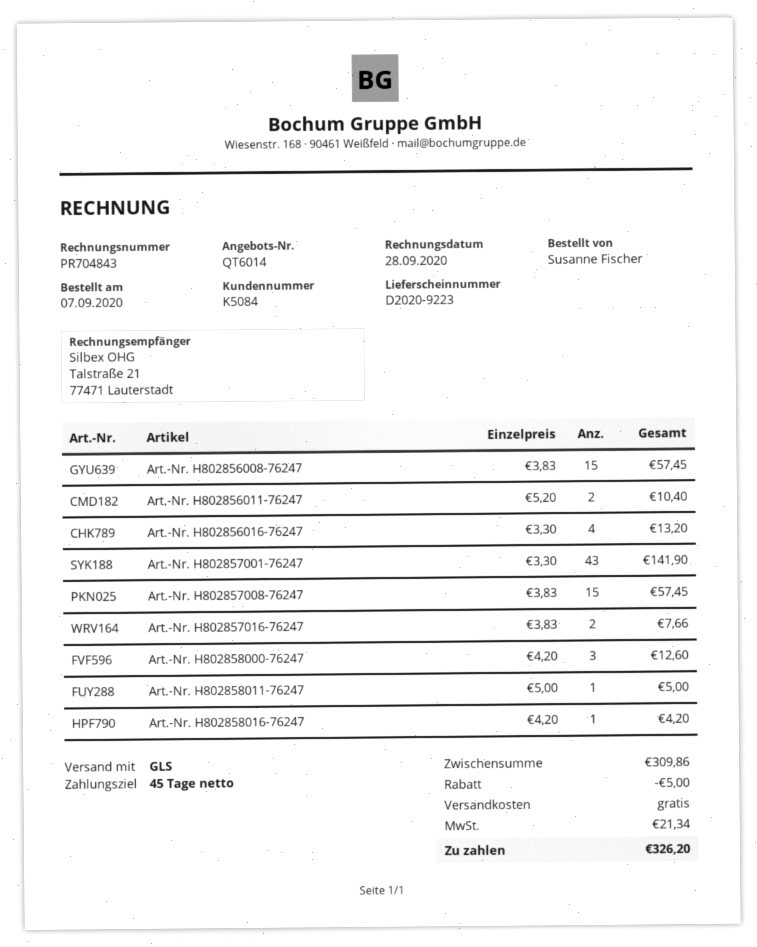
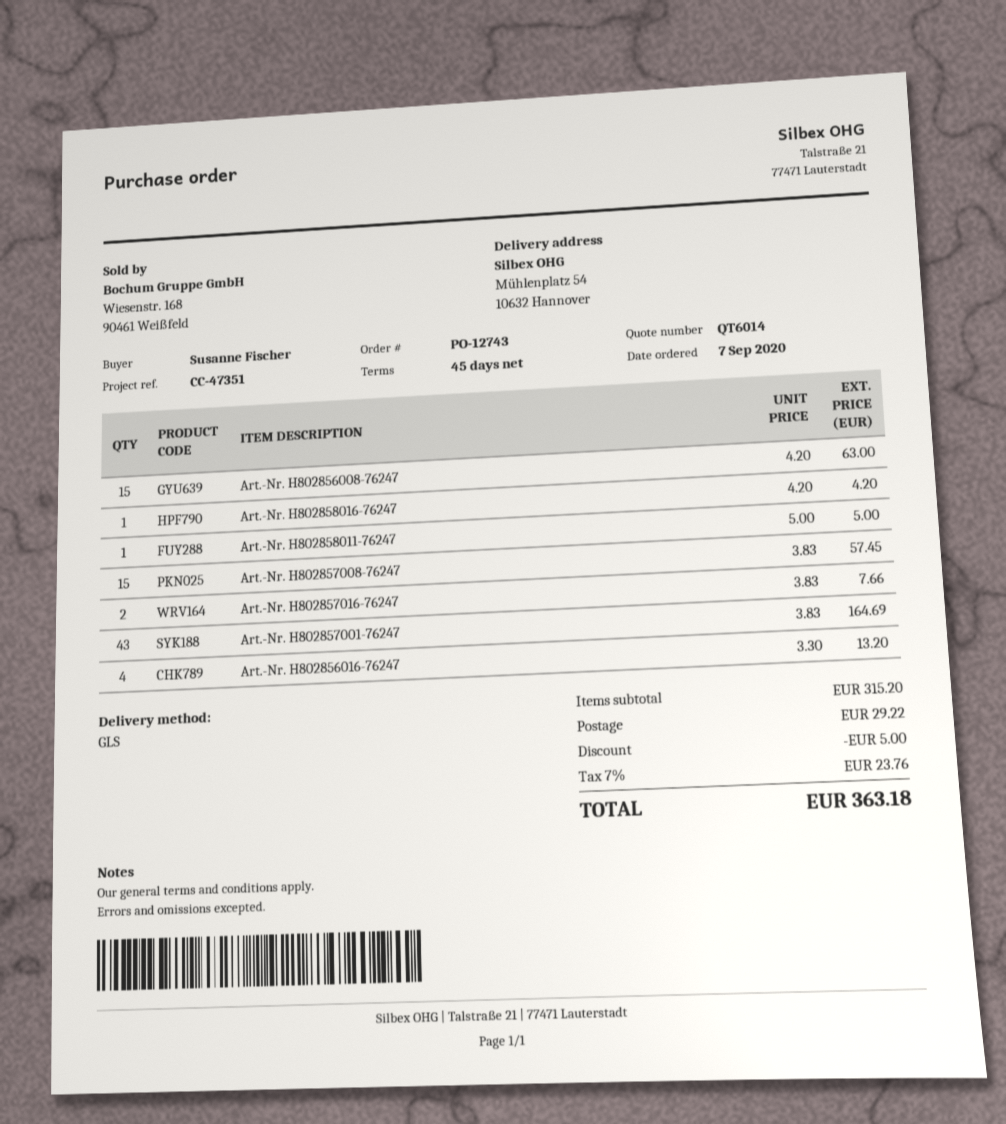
Art.-Nr. H802856008-76247: 15 x 3.83 = 57.45 -> 15 x 4.20 = 63.00
Art.-Nr. H802856011-76247: 2 x 5.20 = 10.40 -> none
Art.-Nr. H802857001-76247: 43 x 3.30 = 141.90 -> 43 x 3.83 = 164.69
Art.-Nr. H802858000-76247: 3 x 4.20 = 12.60 -> none
subtotal: 309.86 -> 315.20
shipping: 0.00 -> 29.22
tax: 21.34 -> 23.76
total: 326.20 -> 363.18

